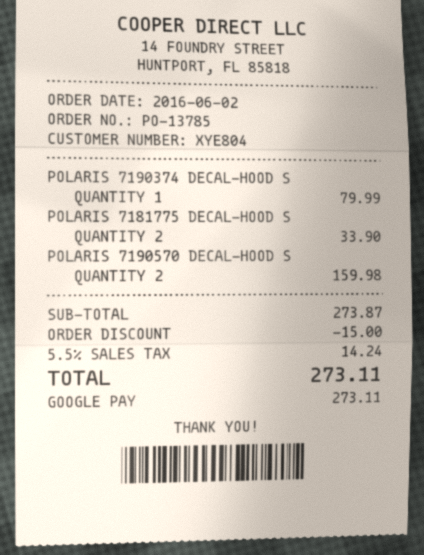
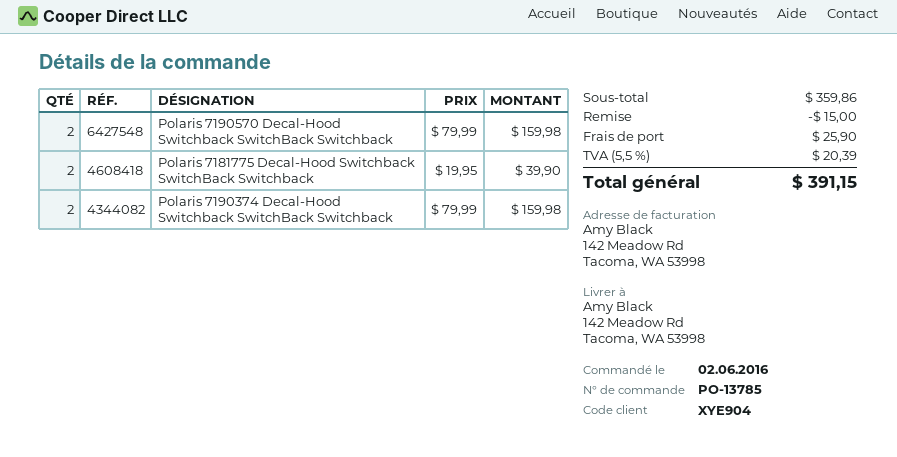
customer number: XYE804 -> XYE904
POLARIS 7190374 DECAL-HOOD S: 1 for 79.99 -> 2 for 159.98
POLARIS 7181775 DECAL-HOOD S: 2 for 33.90 -> 2 for 39.90
subtotal: 273.87 -> 359.86
shipping: none -> 25.90
tax: 5.5% = 14.24 -> 5.5% = 20.39
total: 273.11 -> 391.15

